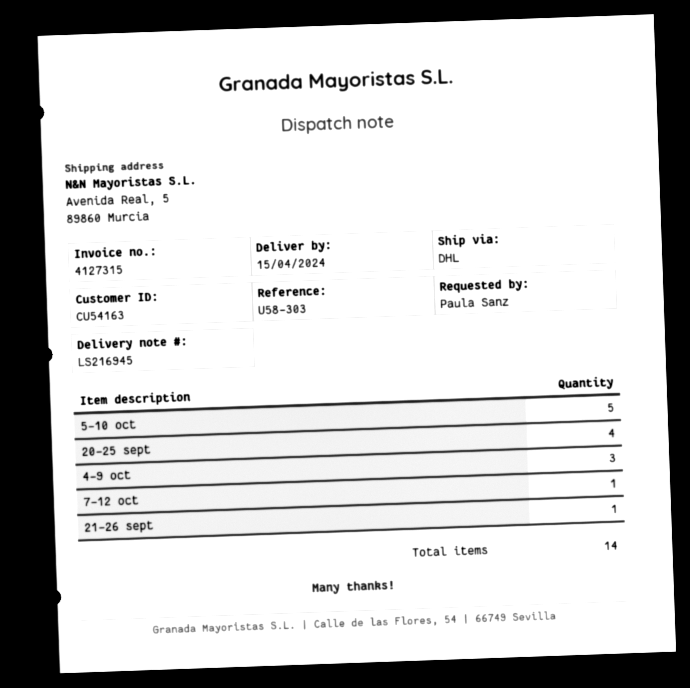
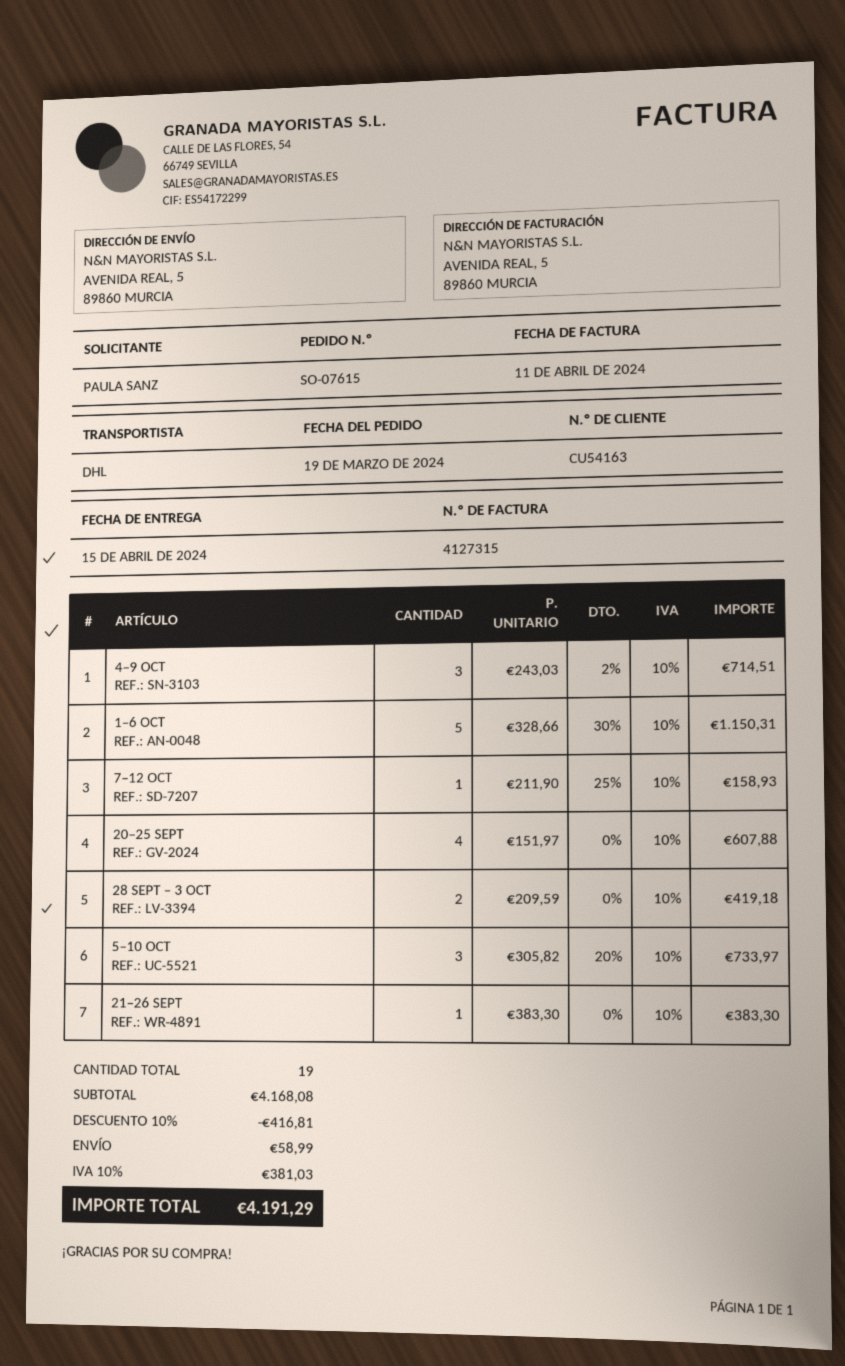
5–10 oct: 5 -> 3
1–6 OCT: none -> 5
28 SEPT – 3 OCT: none -> 2
total quantity: 14 -> 19

